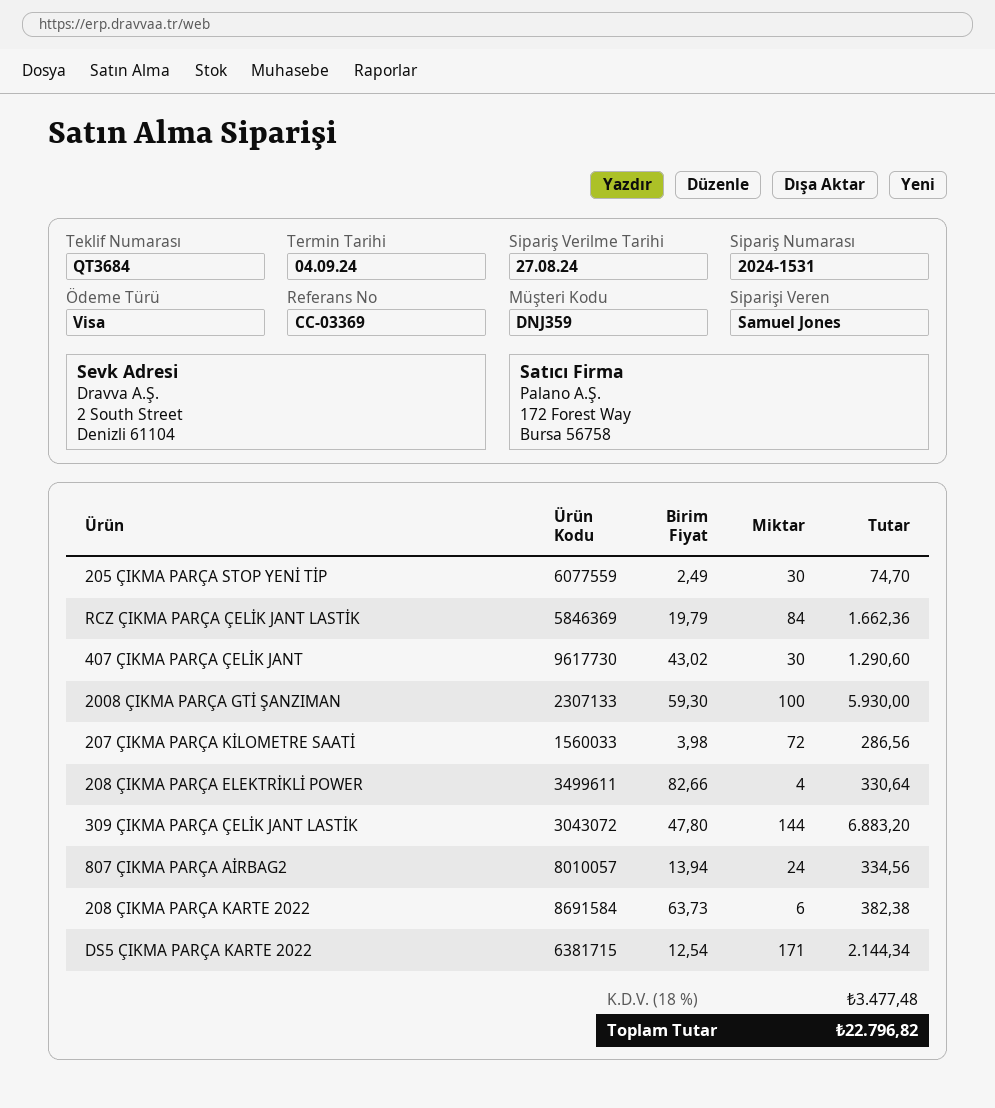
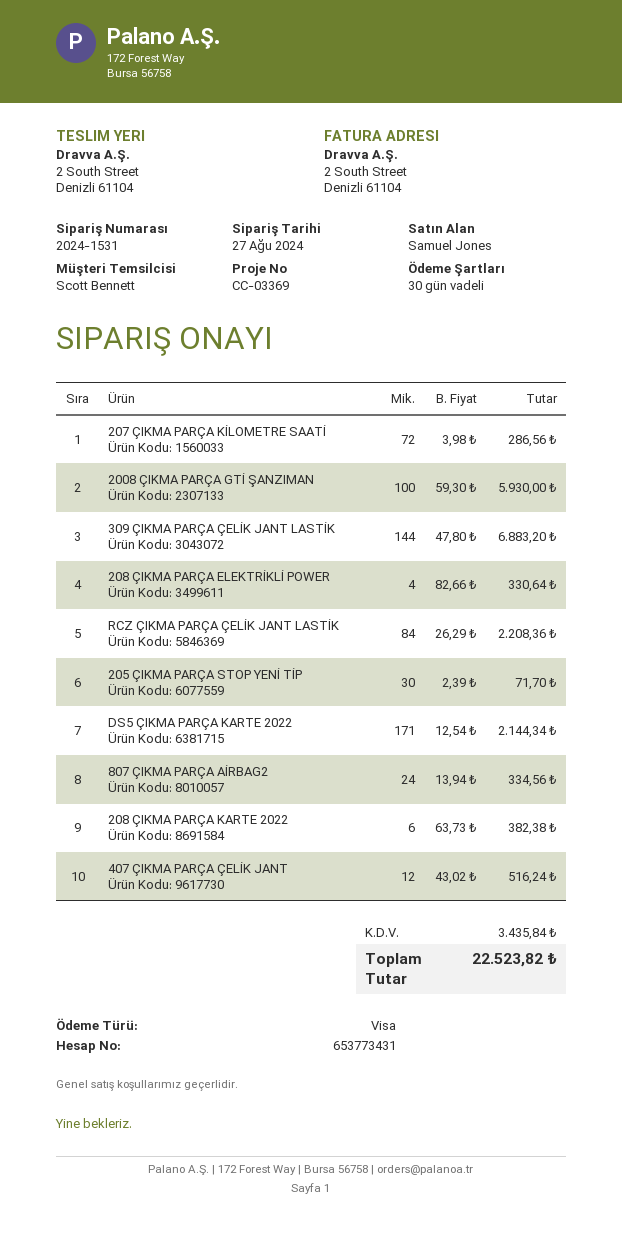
205 ÇIKMA PARÇA STOP YENİ TİP: 30 x 2.49 = 74.70 -> 30 x 2.39 = 71.70
RCZ ÇIKMA PARÇA ÇELİK JANT LASTİK: 84 x 19.79 = 1662.36 -> 84 x 26.29 = 2208.36
407 ÇIKMA PARÇA ÇELİK JANT: 30 x 43.02 = 1290.60 -> 12 x 43.02 = 516.24
tax: 3477.48 -> 3435.84
total: 22796.82 -> 22523.82

